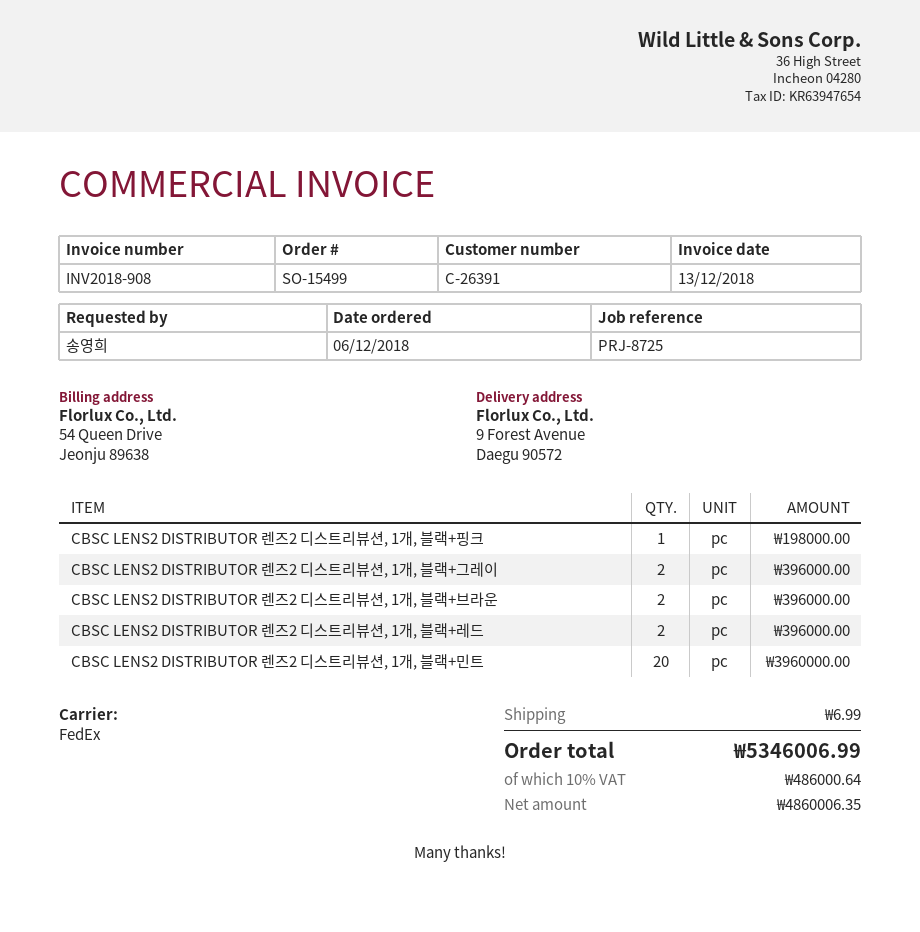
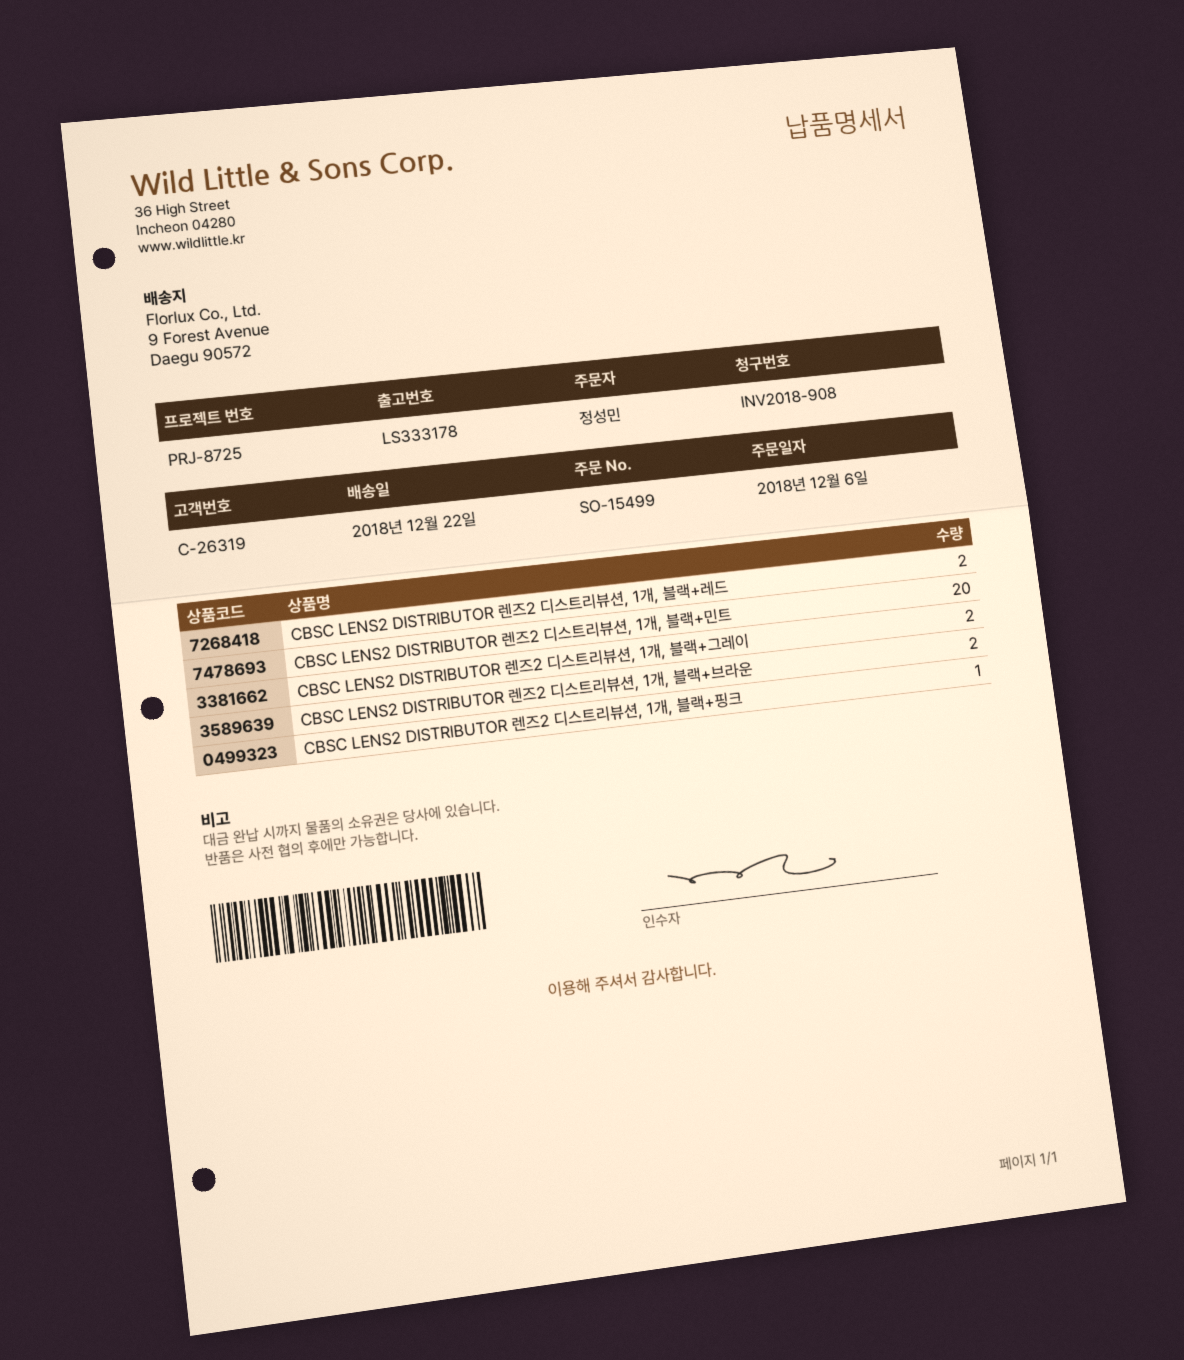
customer number: C-26391 -> C-26319
ordered by: 송영희 -> 정성민

